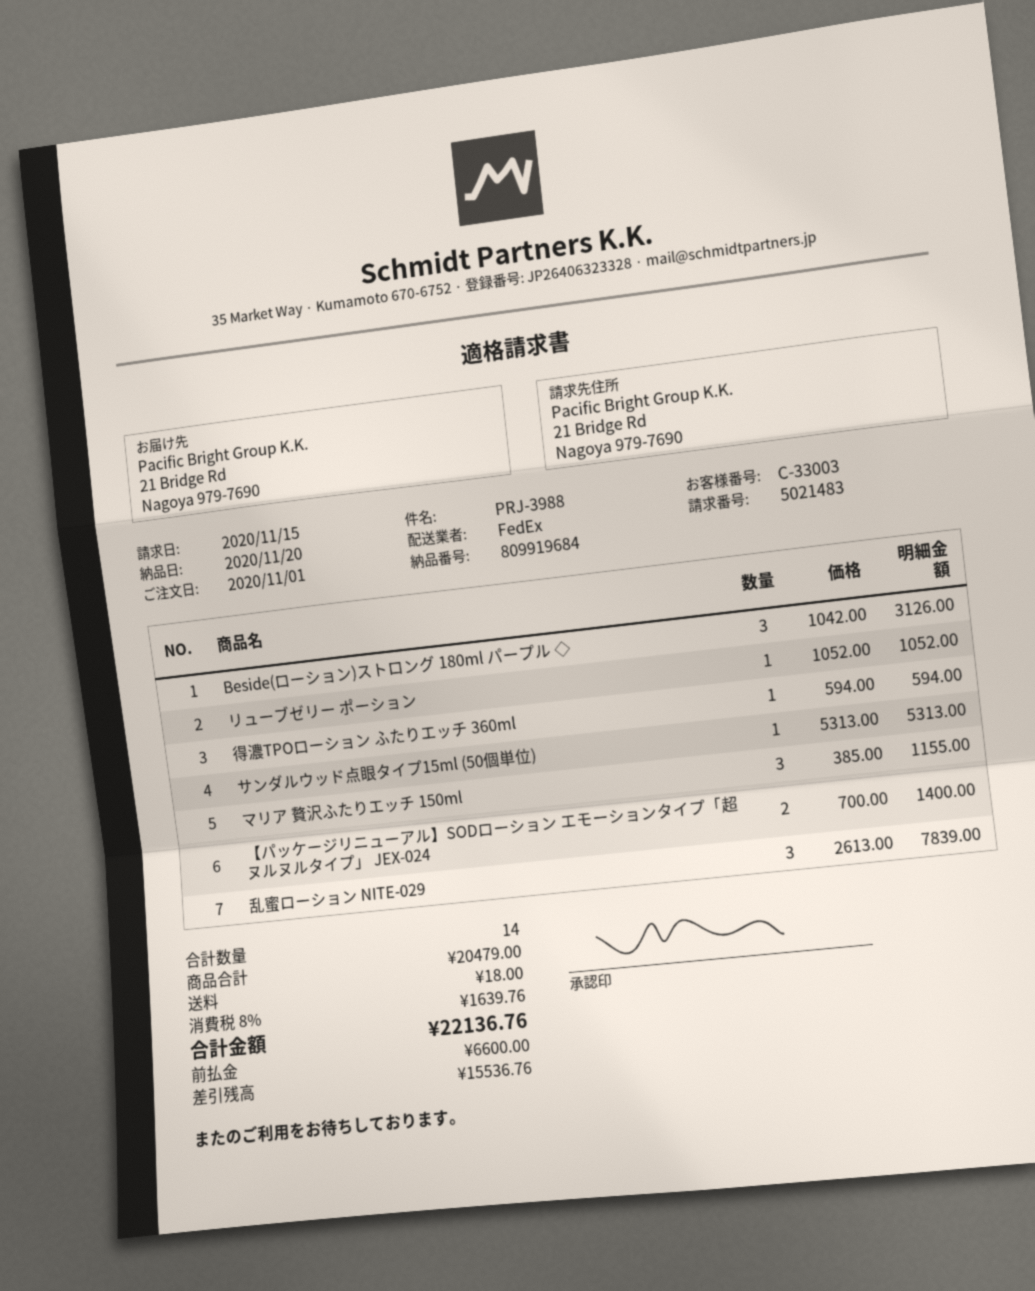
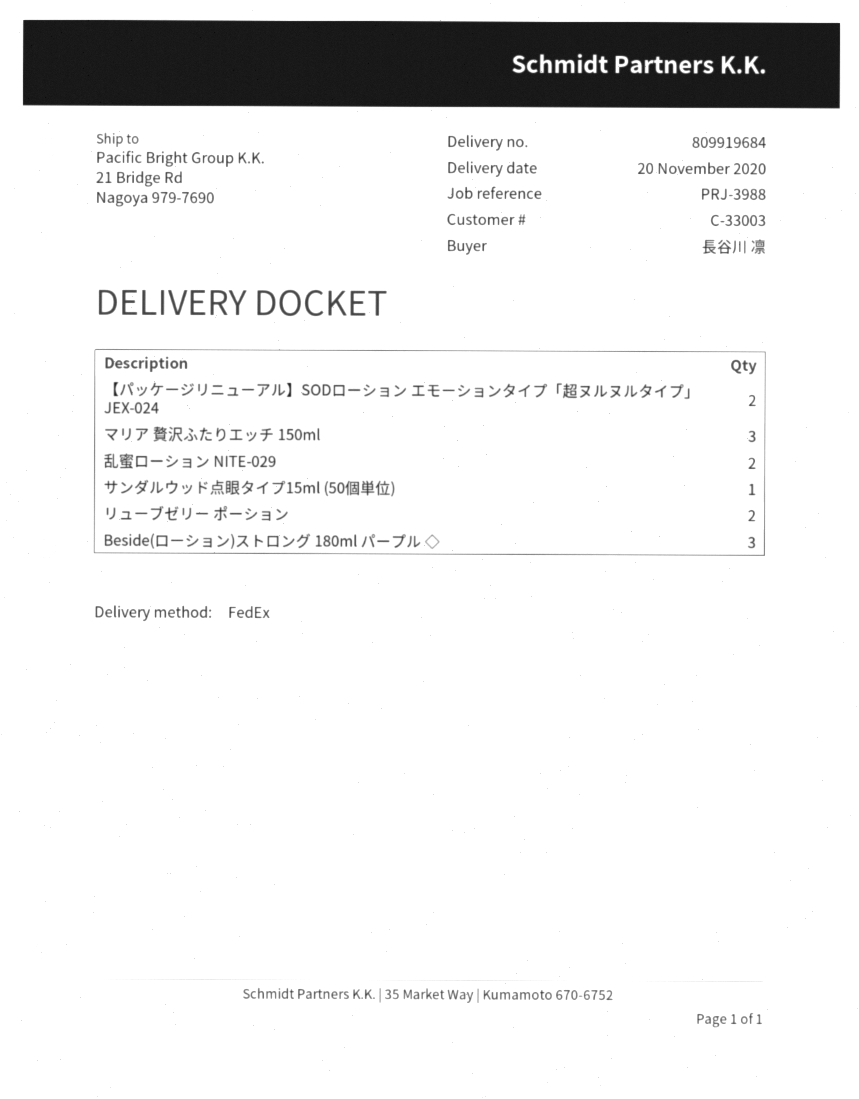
リューブゼリー ポーション: 1 -> 2
得濃TPOローション ふたりエッチ 360ml: 1 -> none
乱蜜ローション NITE-029: 3 -> 2

